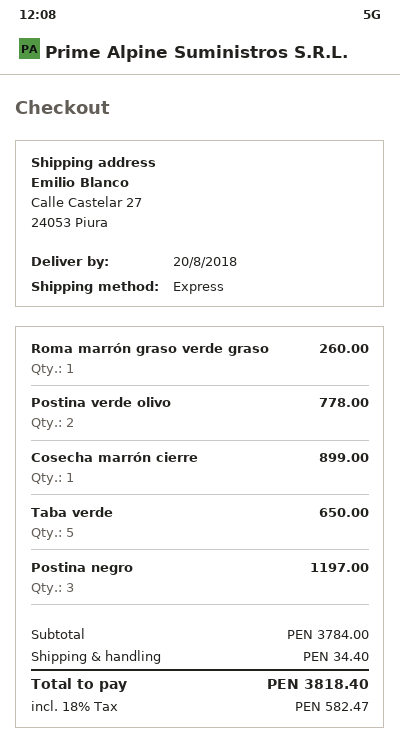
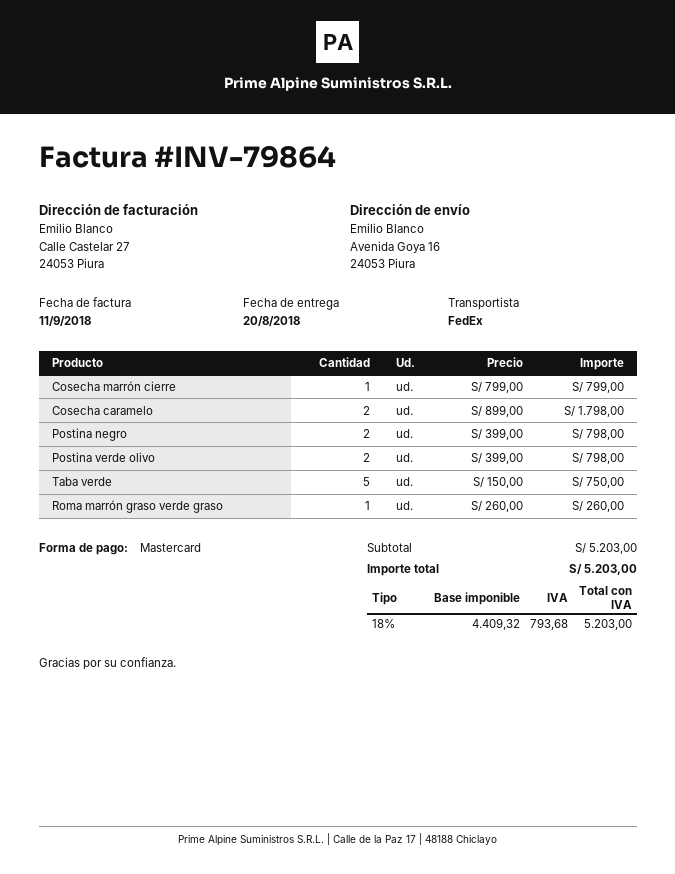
shipping method: express -> FedEx
ship to: Calle Castelar 27, 24053 Piura -> Avenida Goya 16, 24053 Piura
Postina verde olivo: 2 for 778.00 -> 2 for 798.00
Cosecha marrón cierre: 1 for 899.00 -> 1 for 799.00
Taba verde: 5 for 650.00 -> 5 for 750.00
Postina negro: 3 for 1197.00 -> 2 for 798.00
Cosecha caramelo: none -> 2 for 1798.00
subtotal: 3784.00 -> 5203.00
shipping: 34.40 -> none
tax: 18% = 582.47 -> 18% = 793.68
total: 3818.40 -> 5203.00

